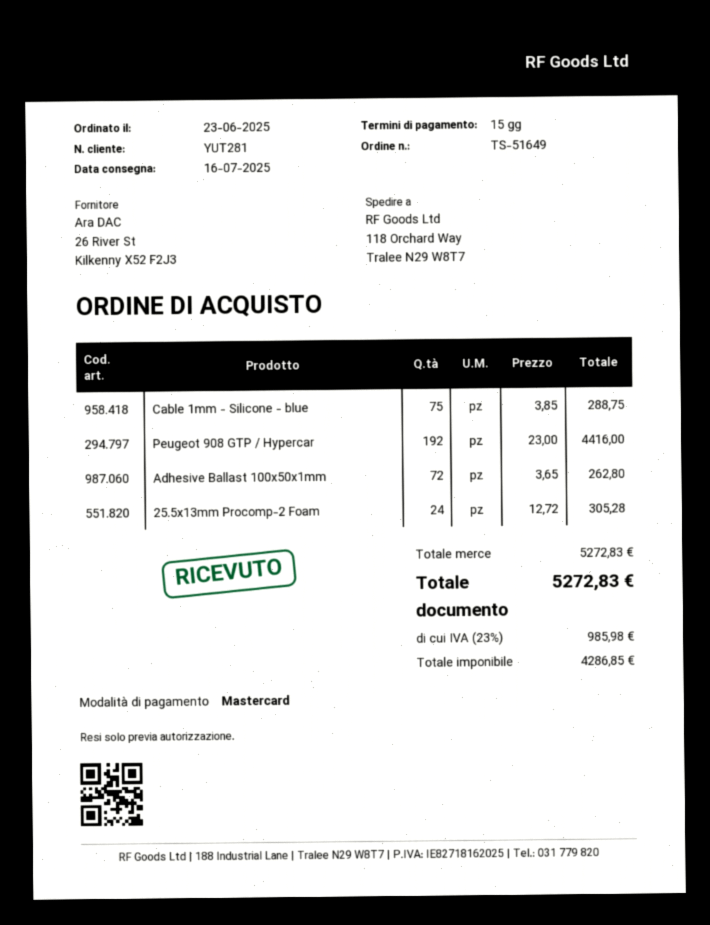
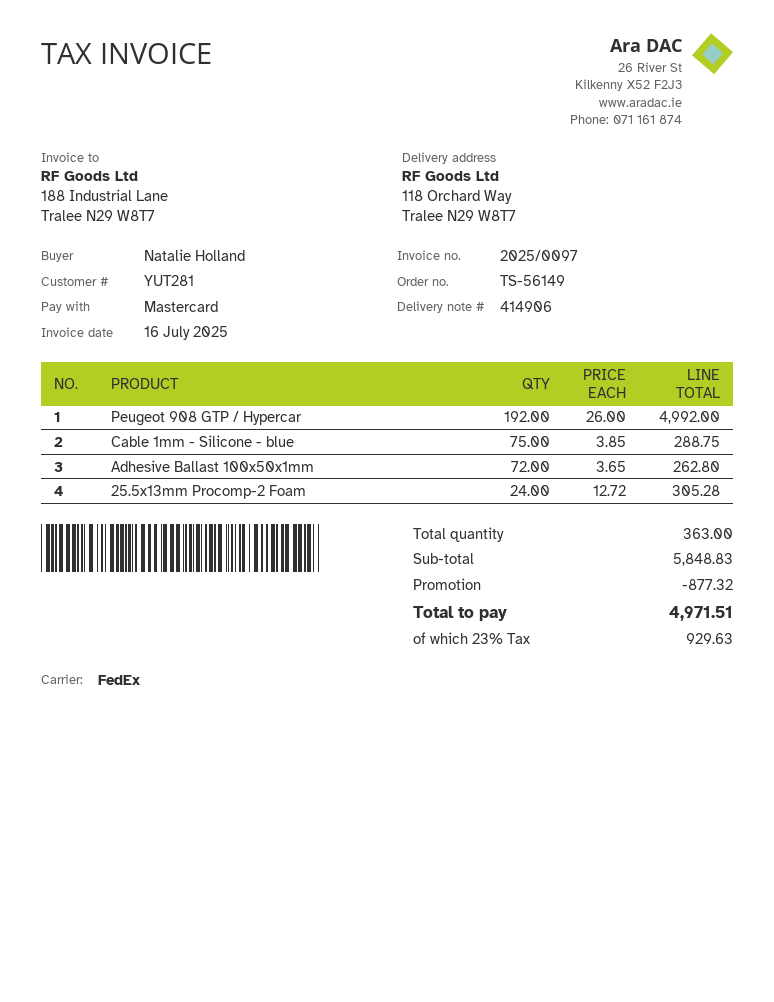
order number: TS-51649 -> TS-56149
Peugeot 908 GTP / Hypercar: 192 x 23.00 = 4416.00 -> 192 x 26.00 = 4992.00
subtotal: 5272.83 -> 5848.83
discount: none -> 877.32
tax: 23% = 985.98 -> 23% = 929.63
total: 5272.83 -> 4971.51

